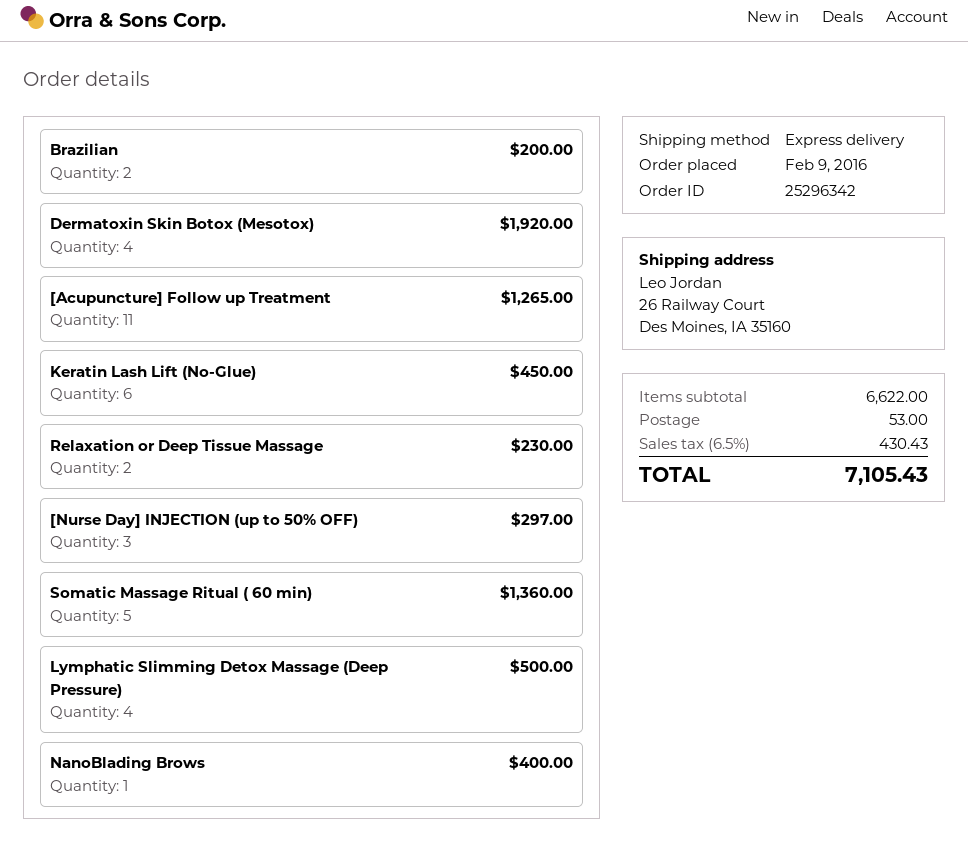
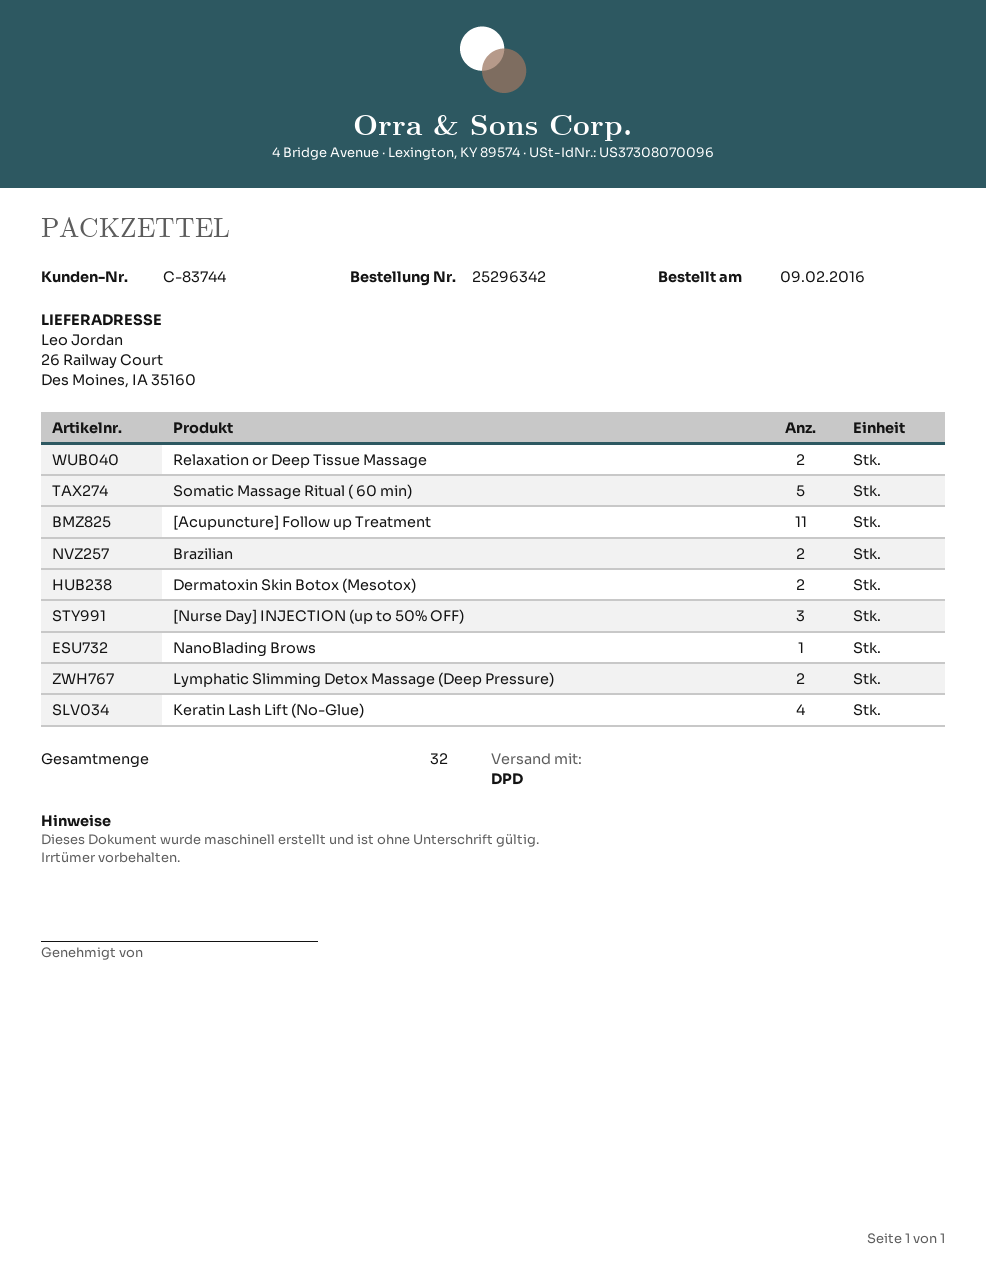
shipping method: express -> DPD
Dermatoxin Skin Botox (Mesotox): 4 -> 2
Keratin Lash Lift (No-Glue): 6 -> 4
Lymphatic Slimming Detox Massage (Deep Pressure): 4 -> 2

